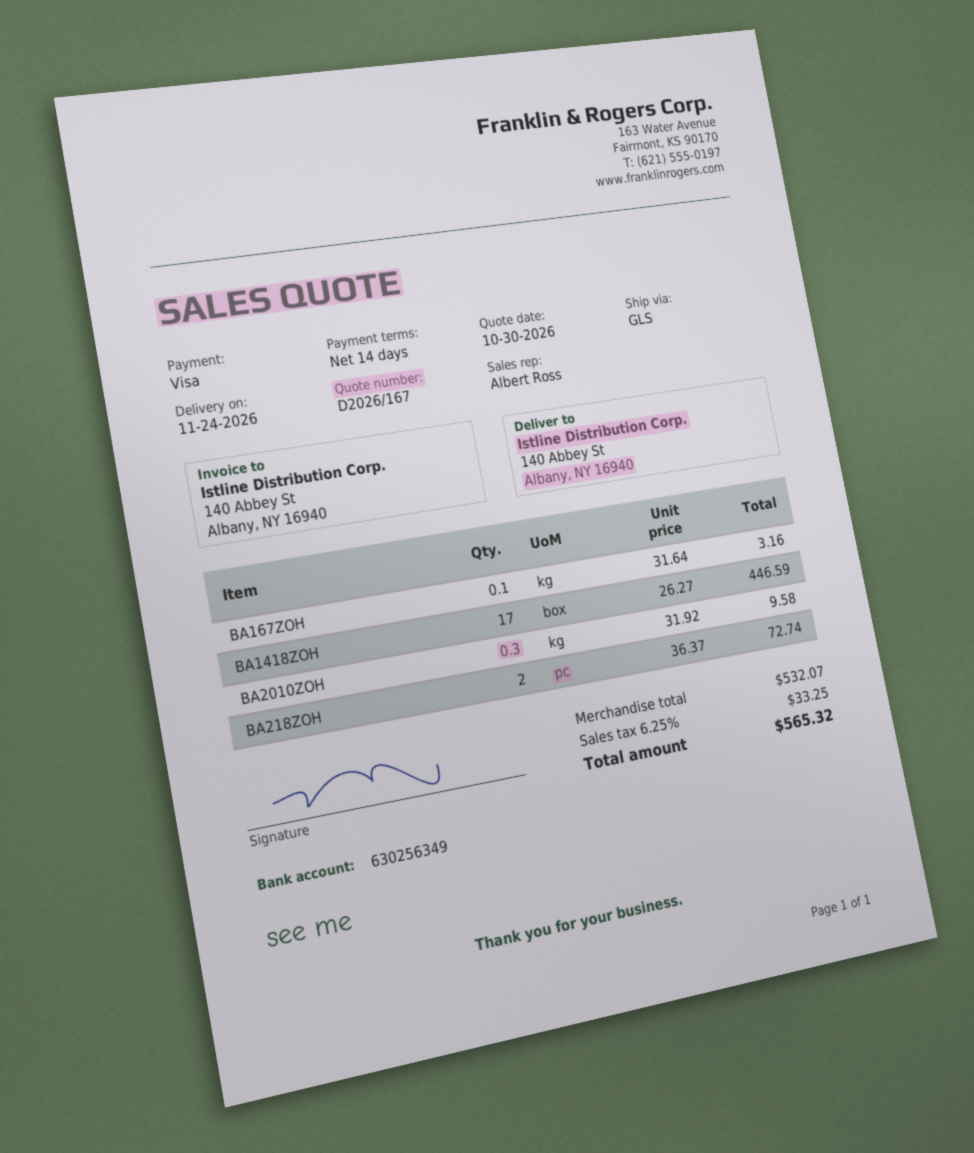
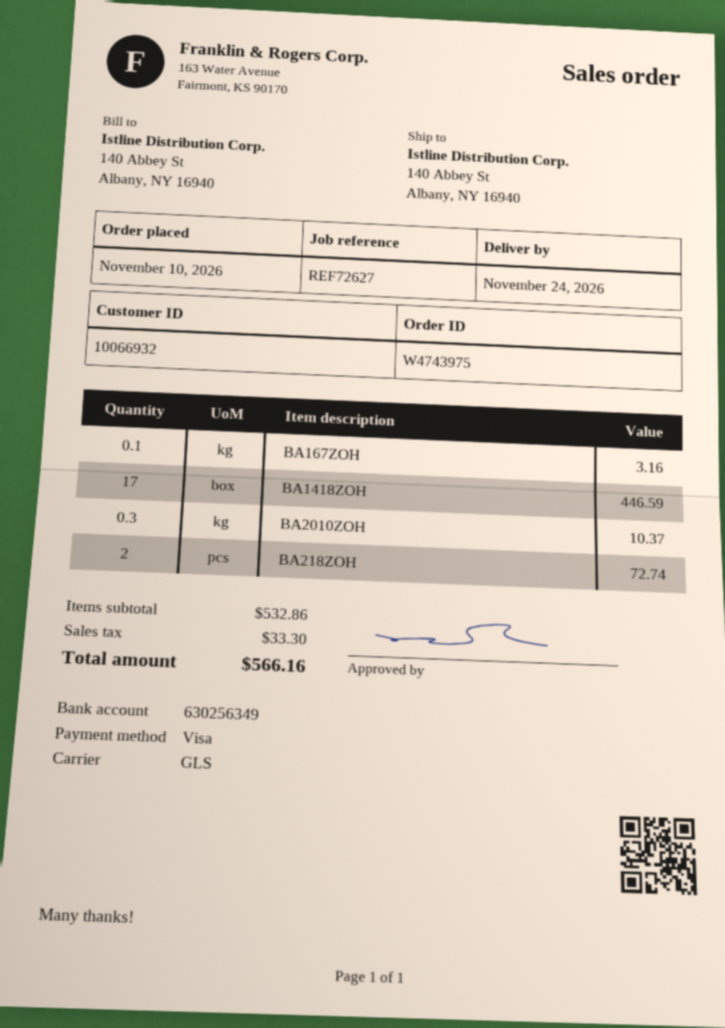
BA2010ZOH: 0.3 for 9.58 -> 0.3 for 10.37
subtotal: 532.07 -> 532.86
tax: 33.25 -> 33.30
total: 565.32 -> 566.16

